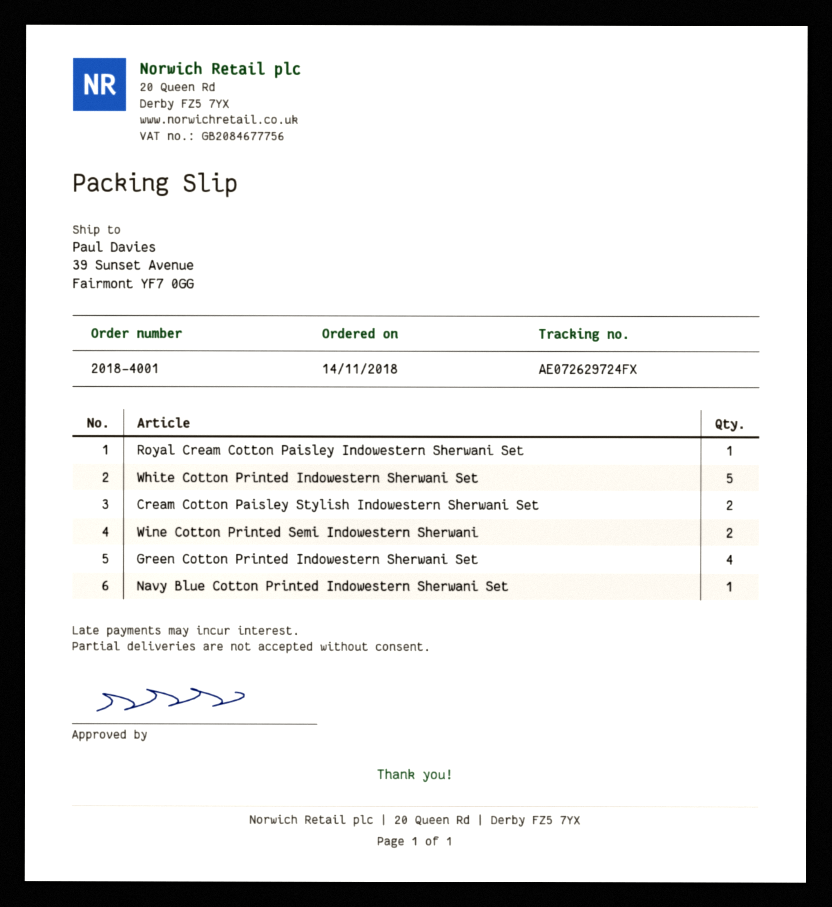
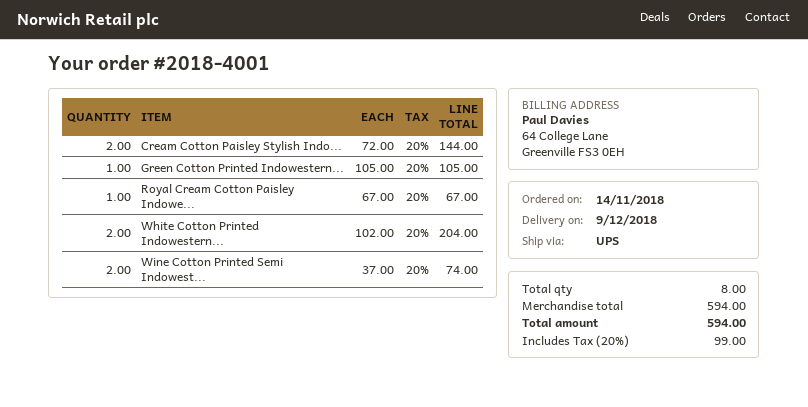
White Cotton Printed Indowestern Sherwani Set: 5 -> 2
Green Cotton Printed Indowestern Sherwani Set: 4 -> 1
Navy Blue Cotton Printed Indowestern Sherwani Set: 1 -> none

